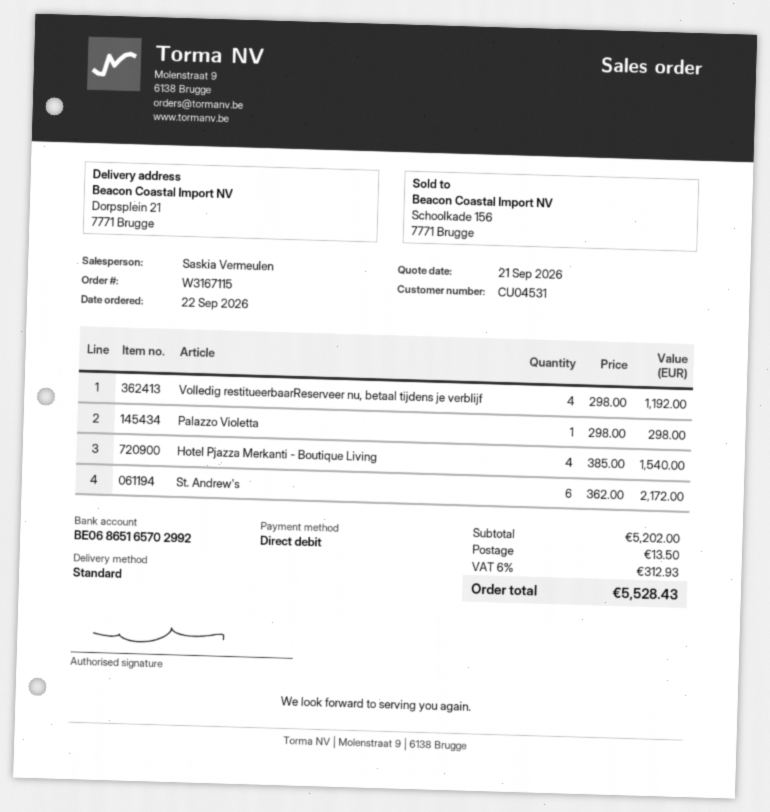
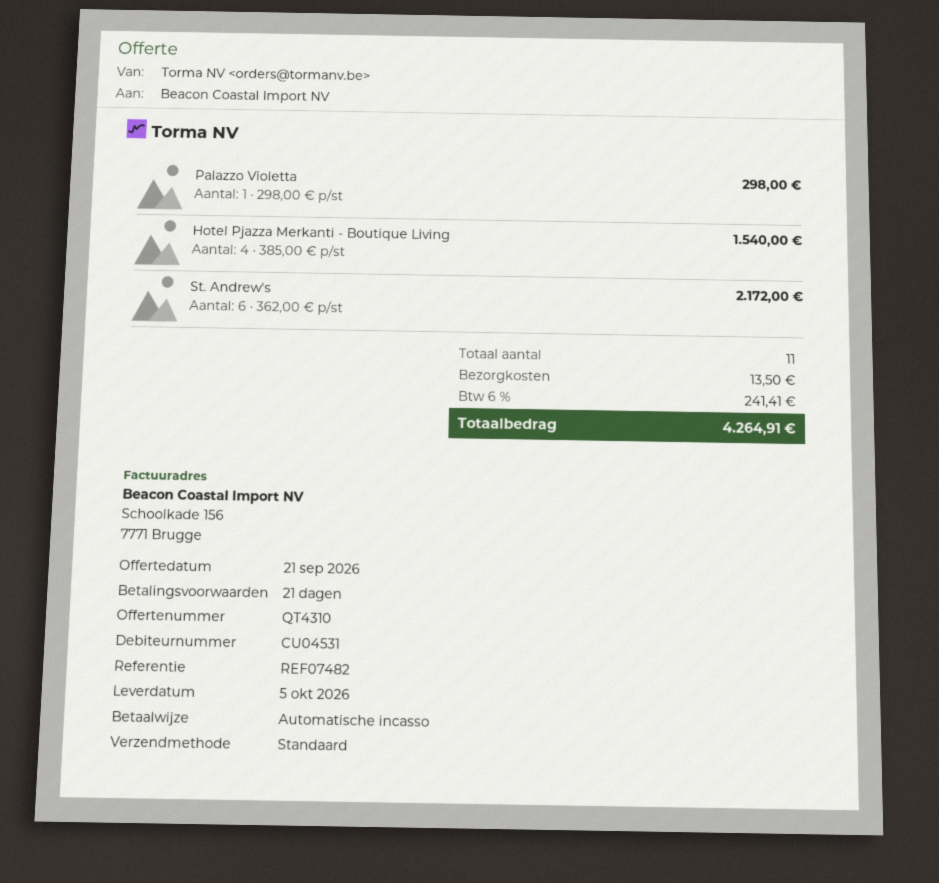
Volledig restitueerbaarReserveer nu, betaal tijdens je verblijf: 4 x 298.00 = 1192.00 -> none
tax: 6% = 312.93 -> 6% = 241.41
total: 5528.43 -> 4264.91

